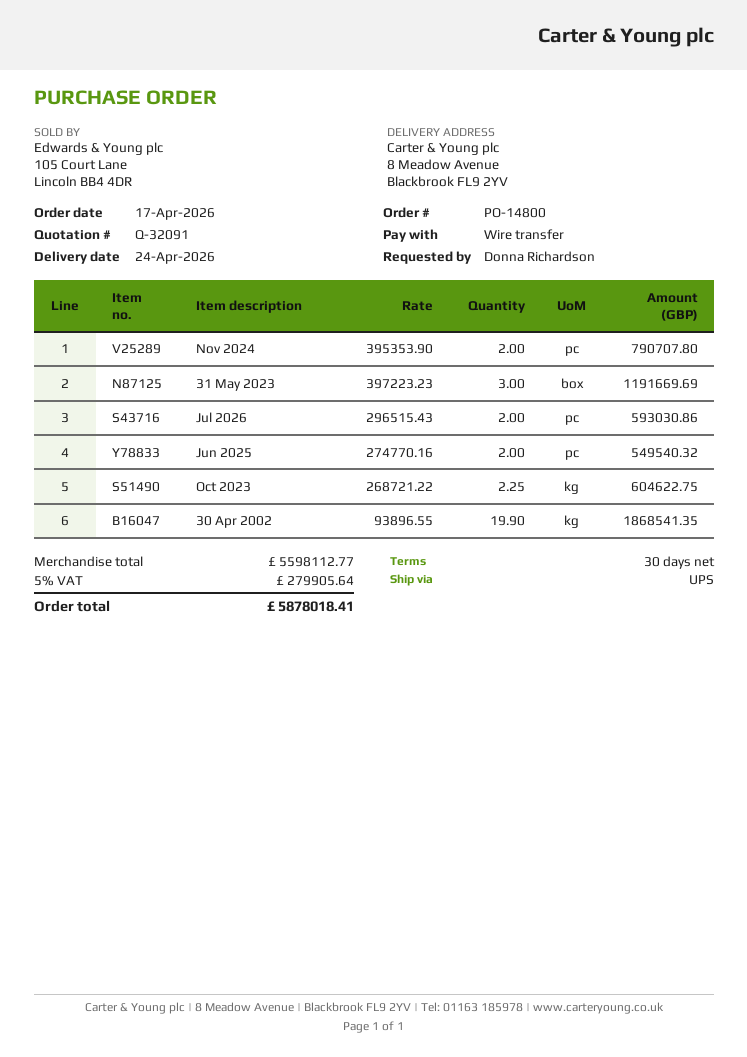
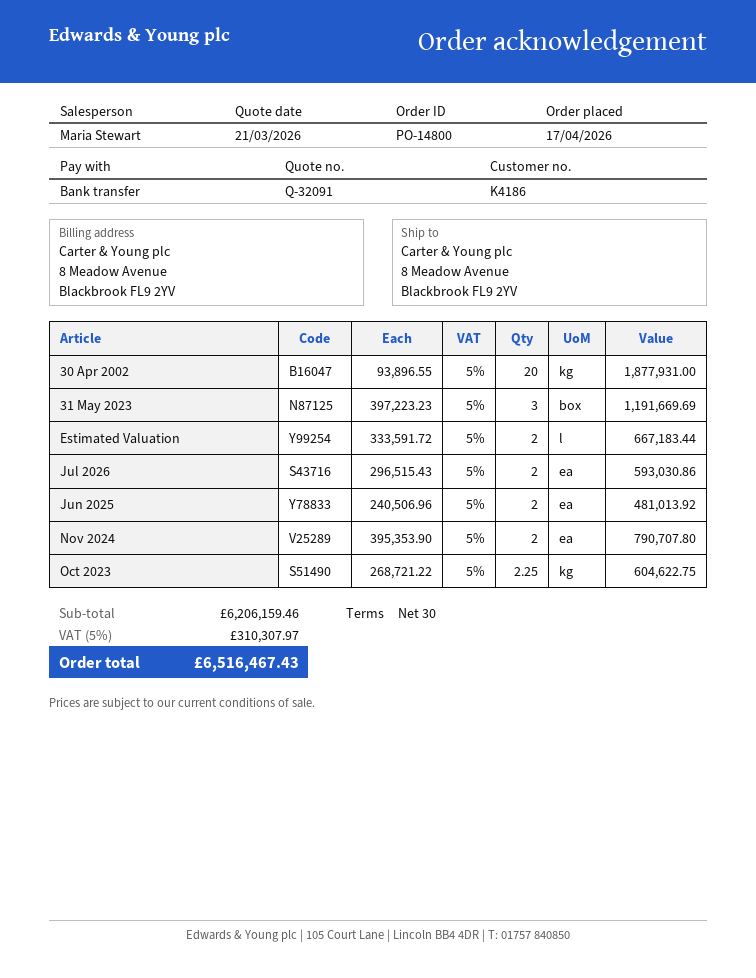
Jun 2025: 2 x 274770.16 = 549540.32 -> 2 x 240506.96 = 481013.92
30 Apr 2002: 19.9 x 93896.55 = 1868541.35 -> 20 x 93896.55 = 1877931.00
Estimated Valuation: none -> 2 x 333591.72 = 667183.44
subtotal: 5598112.77 -> 6206159.46
tax: 5% = 279905.64 -> 5% = 310307.97
total: 5878018.41 -> 6516467.43

